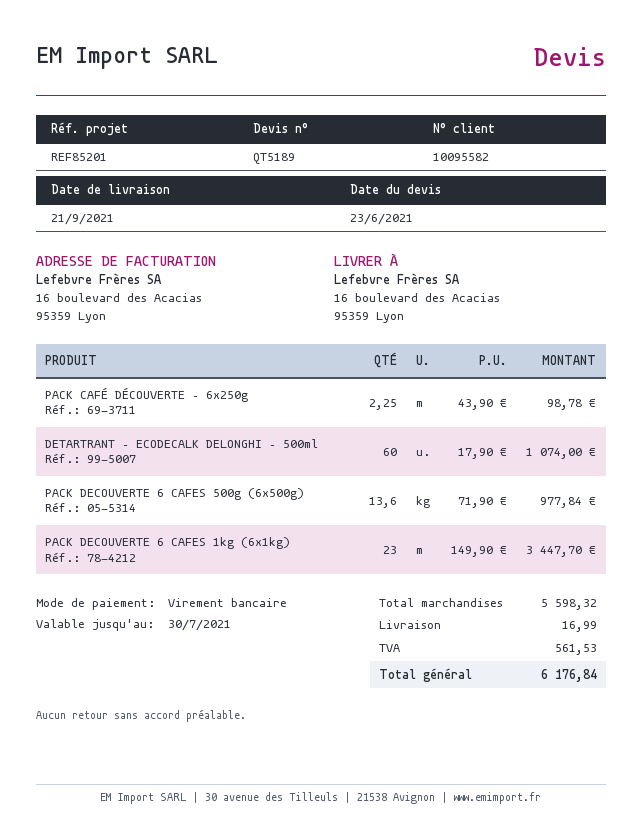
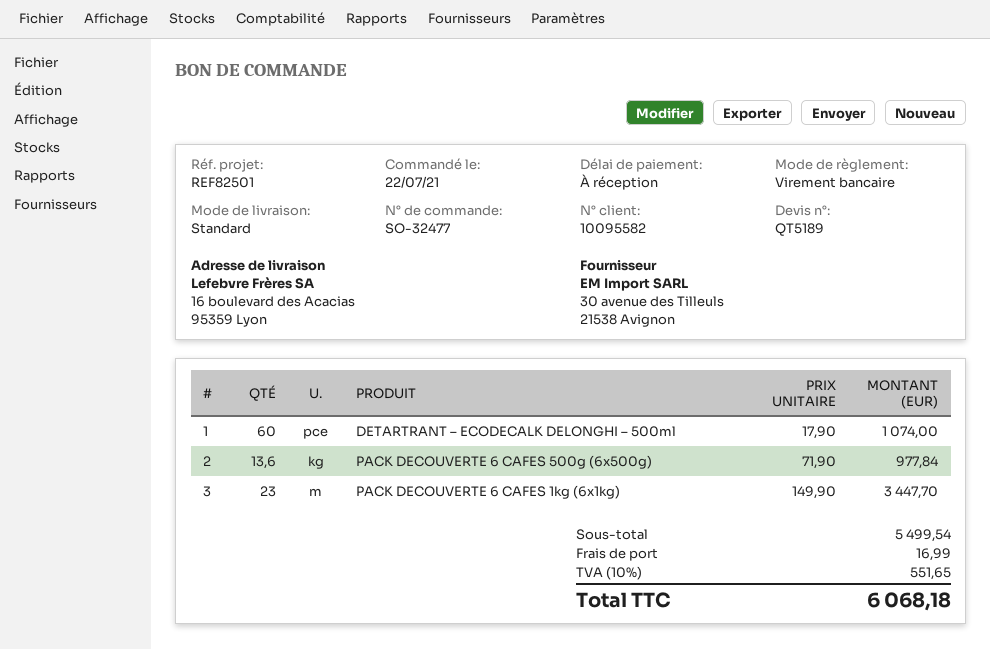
reference: REF85201 -> REF82501
PACK CAFÉ DÉCOUVERTE – 6x250g: 2.25 x 43.90 = 98.78 -> none
subtotal: 5598.32 -> 5499.54
tax: 561.53 -> 551.65
total: 6176.84 -> 6068.18

